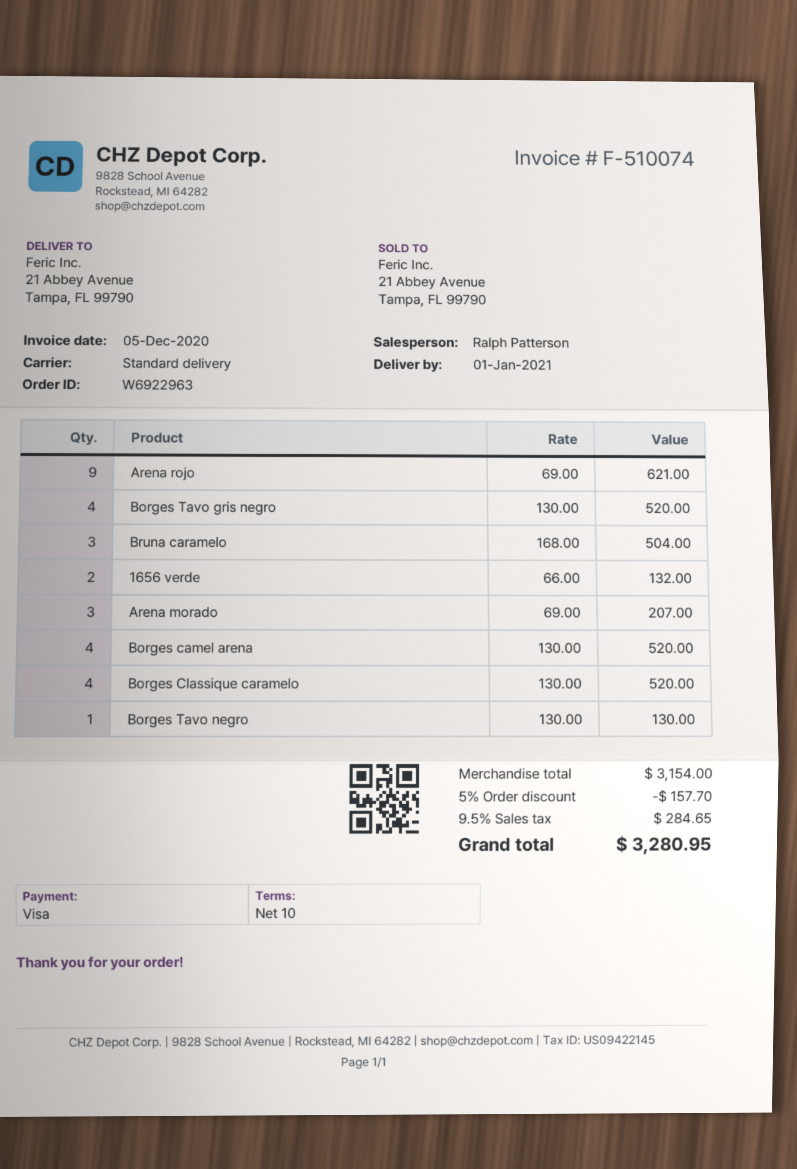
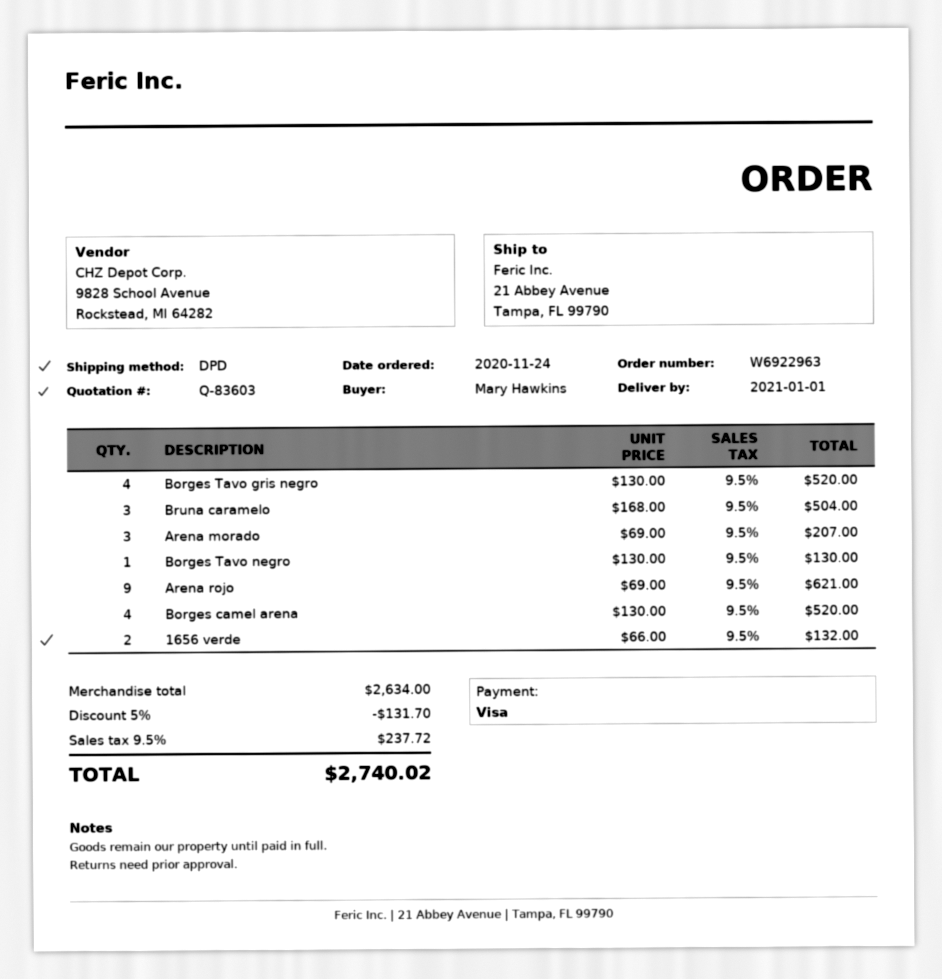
shipping method: standard -> DPD
Borges Classique caramelo: 4 x 130.00 = 520.00 -> none
subtotal: 3154.00 -> 2634.00
discount: 5% = 157.70 -> 5% = 131.70
tax: 9.5% = 284.65 -> 9.5% = 237.72
total: 3280.95 -> 2740.02

